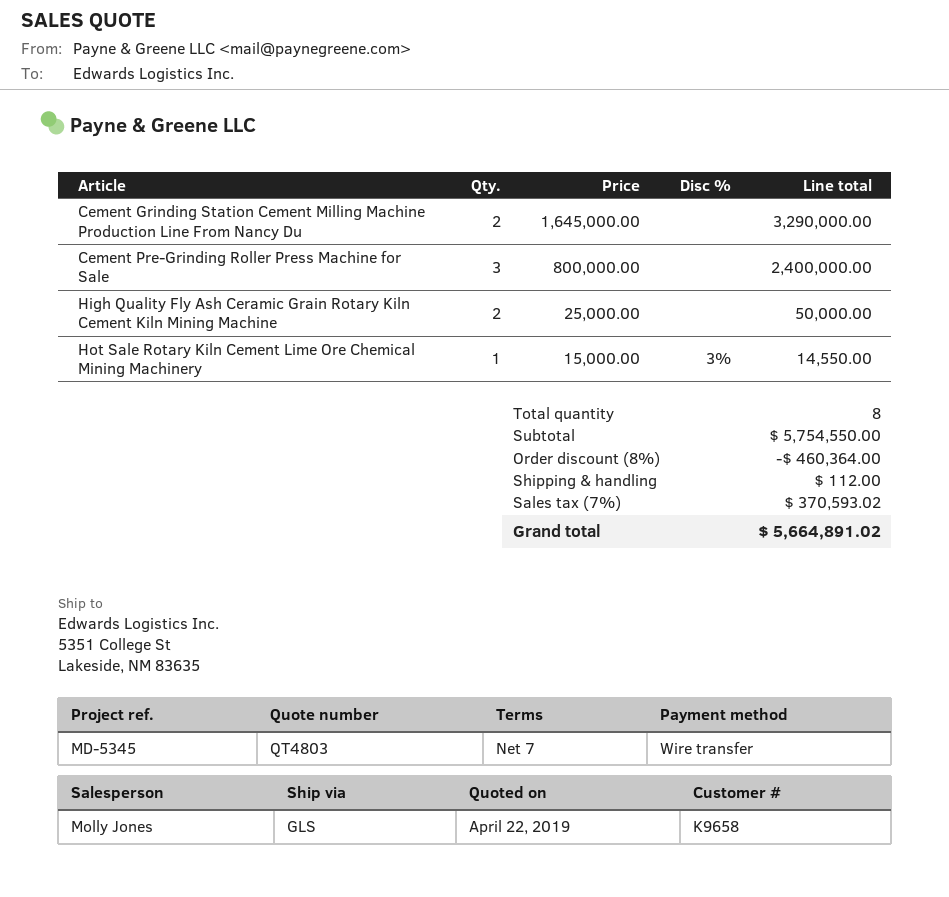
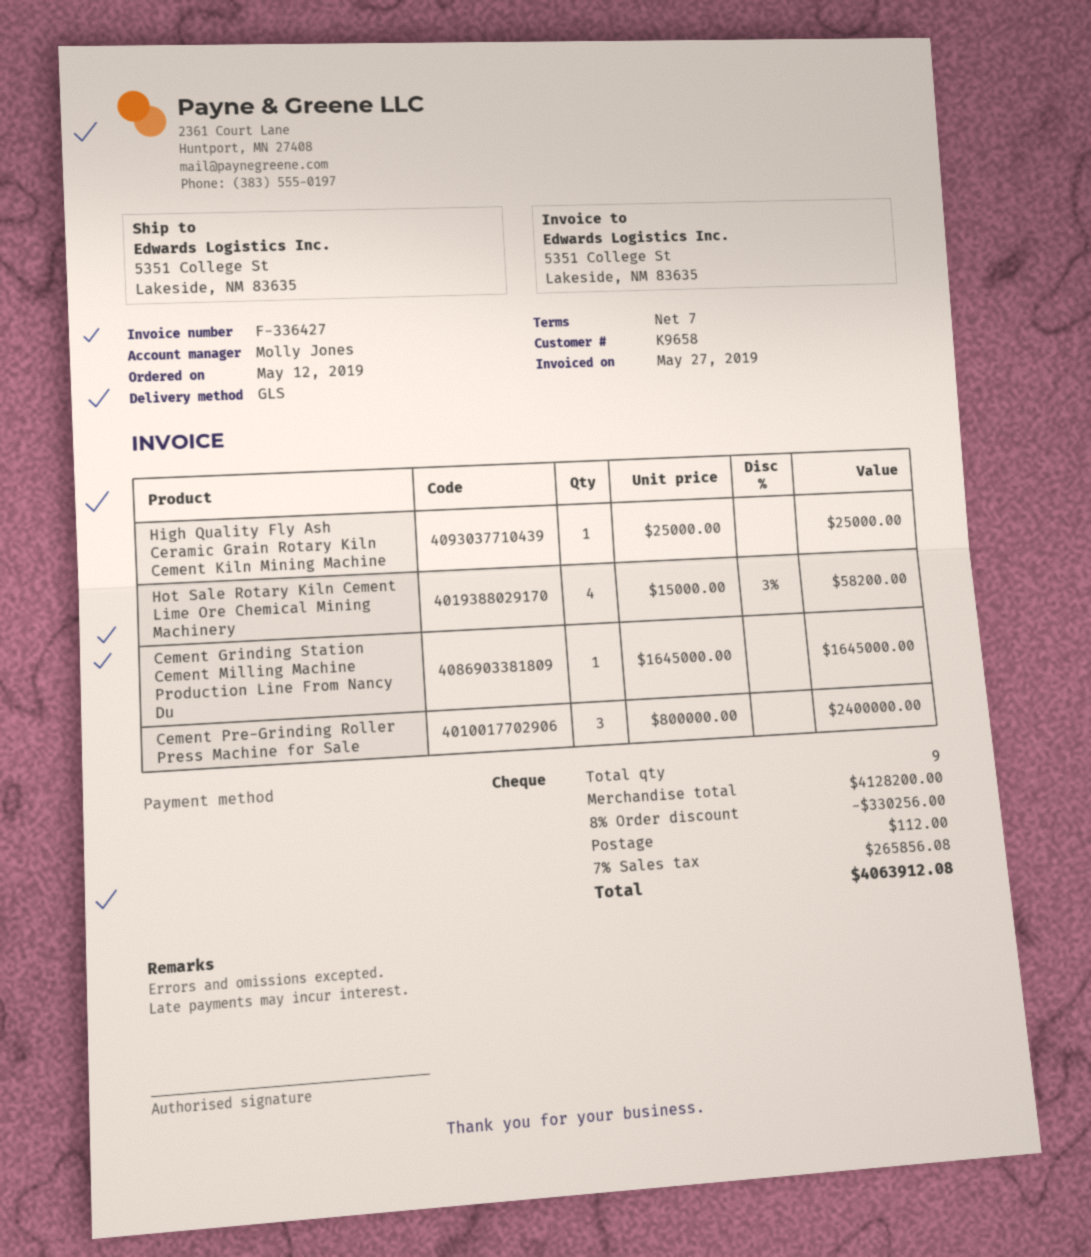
payment method: bank transfer -> cheque
Cement Grinding Station Cement Milling Machine Production Line From Nancy Du: 2 x 1645000.00 = 3290000.00 -> 1 x 1645000.00 = 1645000.00
High Quality Fly Ash Ceramic Grain Rotary Kiln Cement Kiln Mining Machine: 2 x 25000.00 = 50000.00 -> 1 x 25000.00 = 25000.00
Hot Sale Rotary Kiln Cement Lime Ore Chemical Mining Machinery: 1 x 15000.00 - 3% = 14550.00 -> 4 x 15000.00 - 3% = 58200.00
total quantity: 8 -> 9
subtotal: 5754550.00 -> 4128200.00
discount: 8% = 460364.00 -> 8% = 330256.00
tax: 7% = 370593.02 -> 7% = 265856.08
total: 5664891.02 -> 4063912.08

